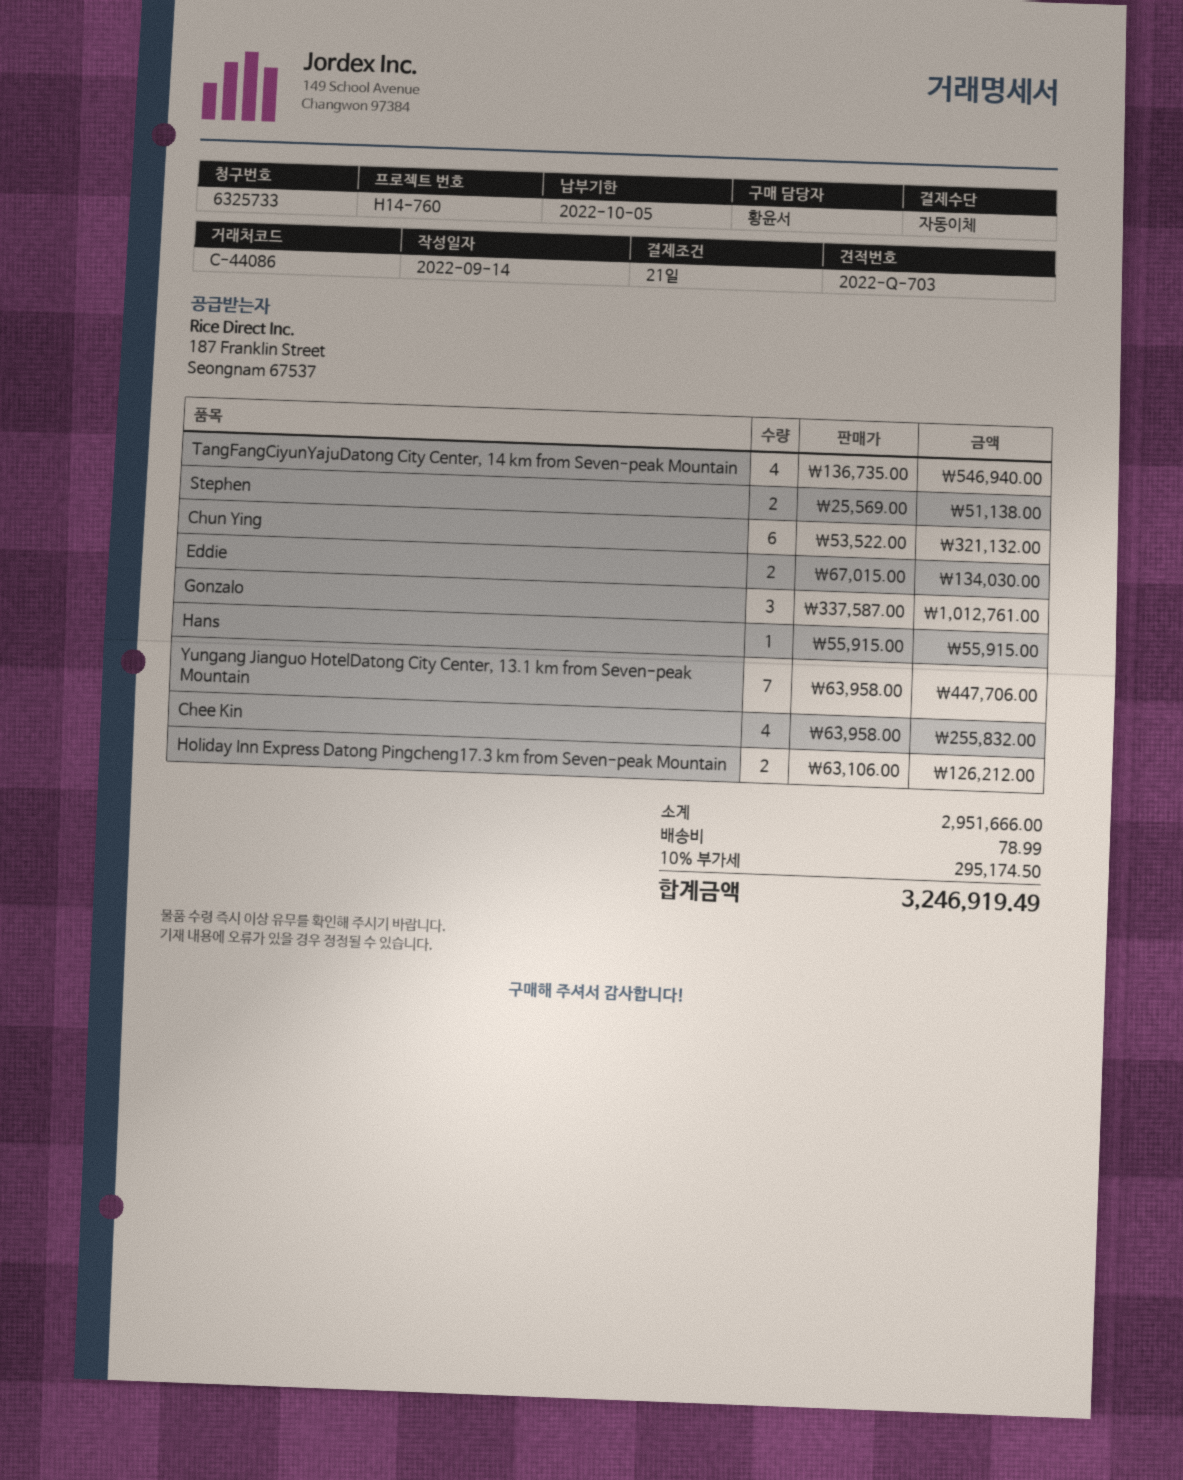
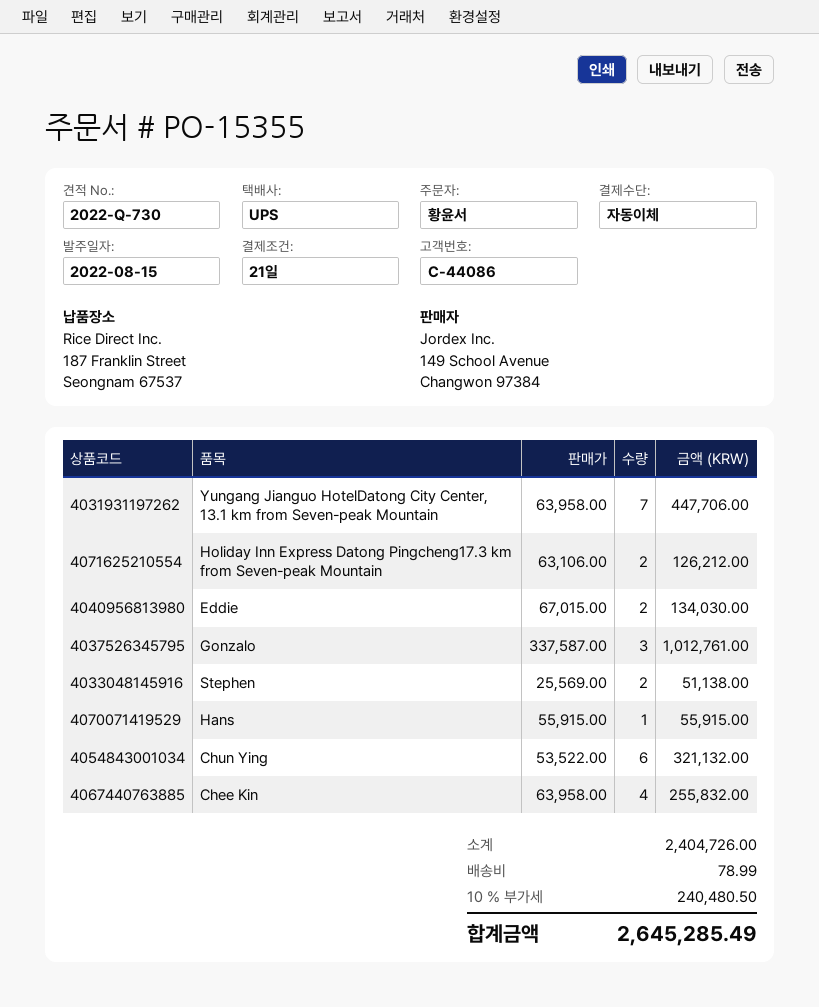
quote number: 2022-Q-703 -> 2022-Q-730
TangFangCiyunYajuDatong City Center, 14 km from Seven-peak Mountain: 4 x 136735.00 = 546940.00 -> none
subtotal: 2951666.00 -> 2404726.00
tax: 10% = 295174.50 -> 10% = 240480.50
total: 3246919.49 -> 2645285.49

